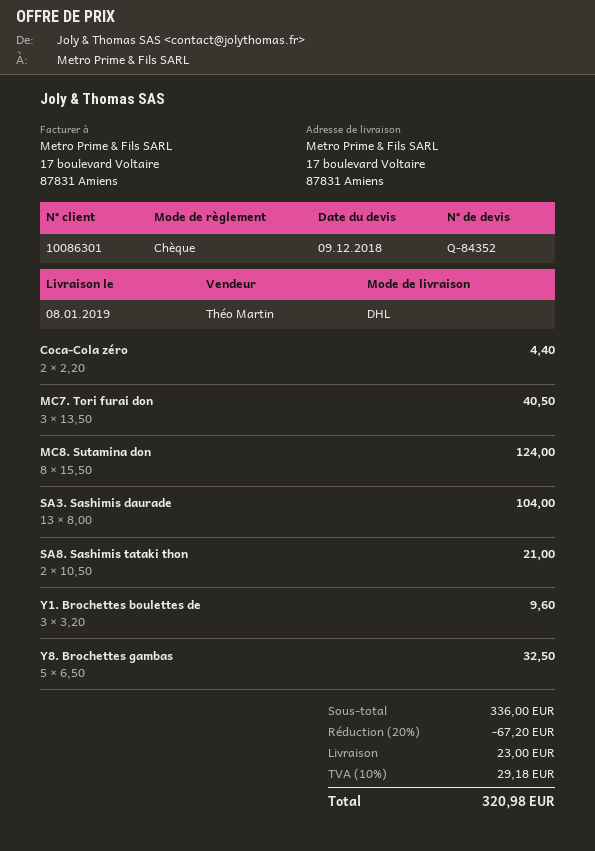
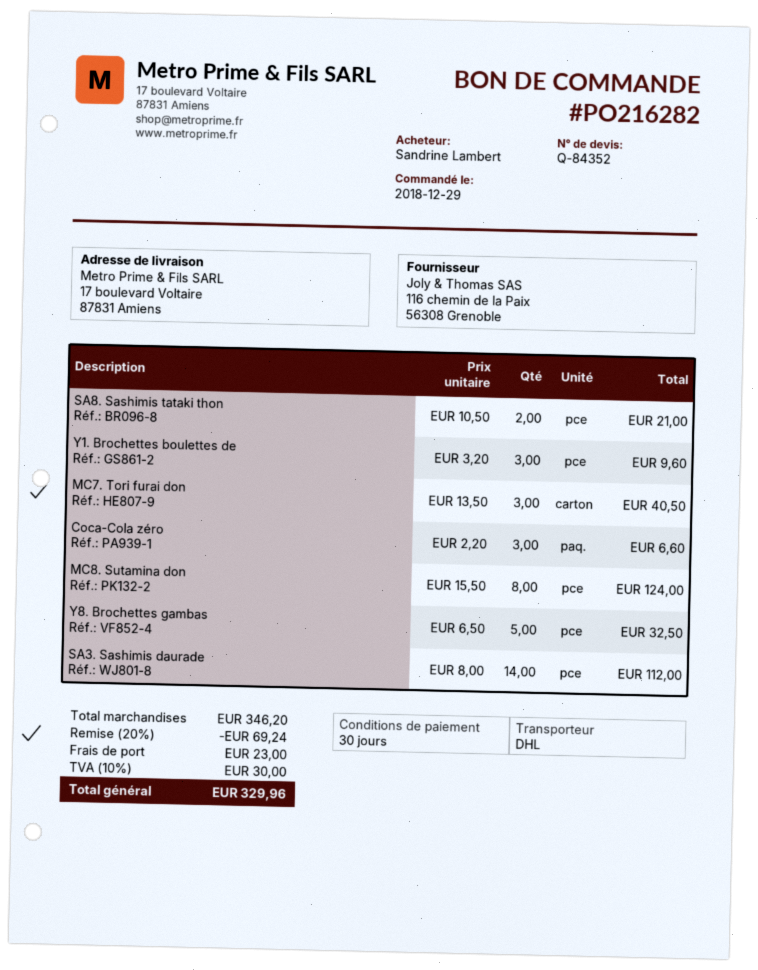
Coca-Cola zéro: 2 x 2.20 = 4.40 -> 3 x 2.20 = 6.60
SA3. Sashimis daurade: 13 x 8.00 = 104.00 -> 14 x 8.00 = 112.00
subtotal: 336.00 -> 346.20
discount: 20% = 67.20 -> 20% = 69.24
tax: 10% = 29.18 -> 10% = 30.00
total: 320.98 -> 329.96

